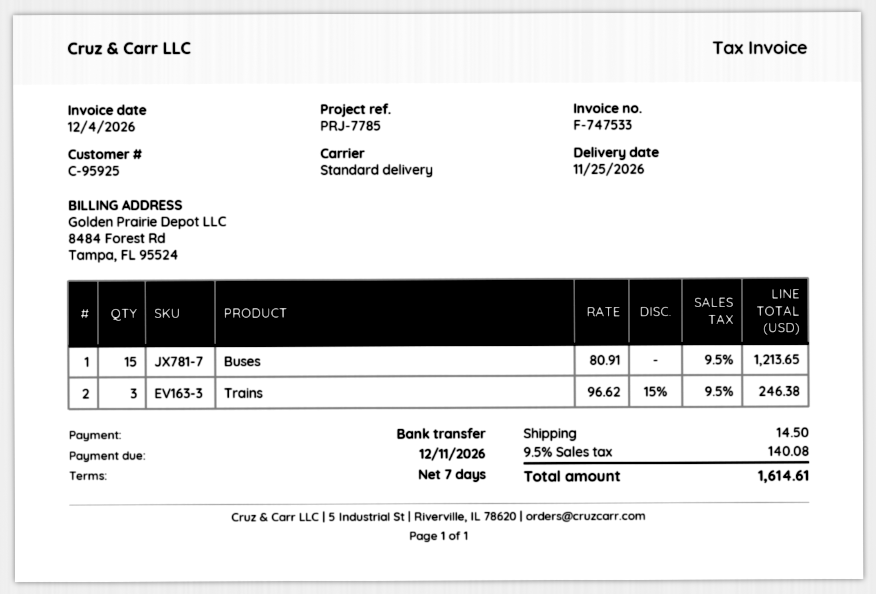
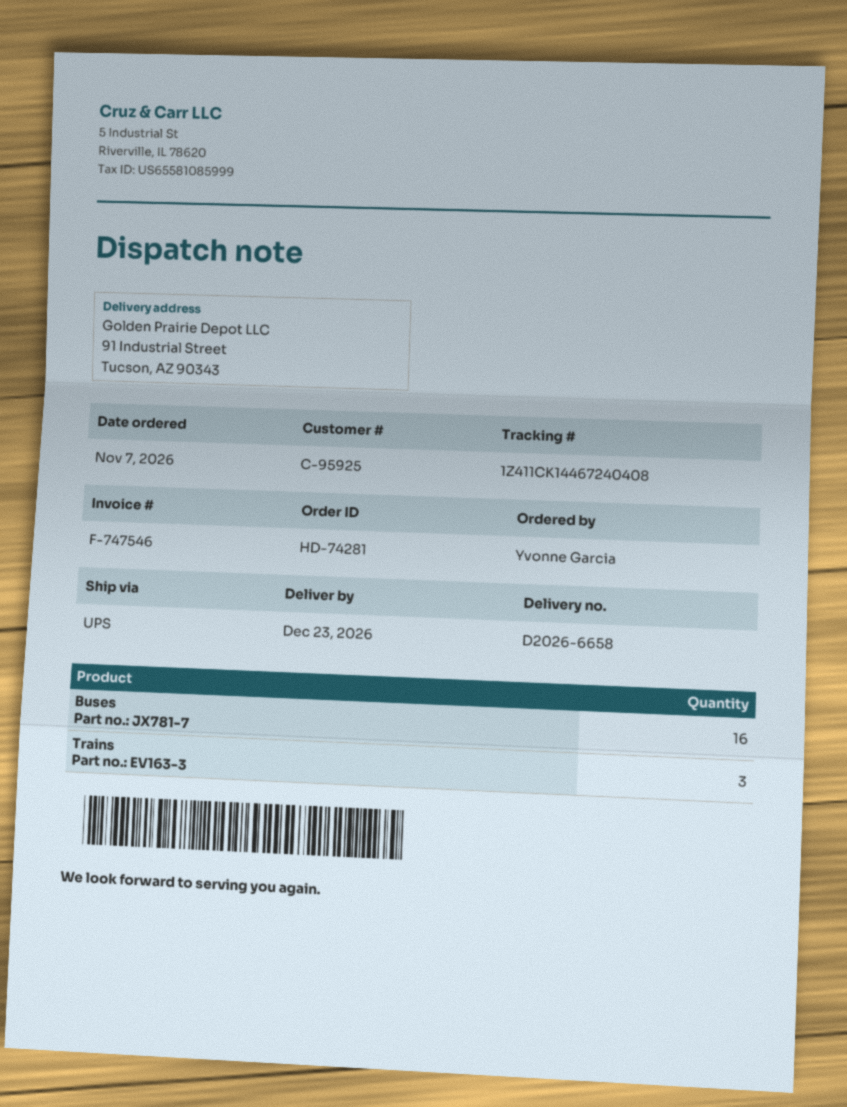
delivery date: 2026-11-25 -> 2026-12-23
invoice number: F-747533 -> F-747546
shipping method: standard -> UPS
Buses: 15 -> 16

